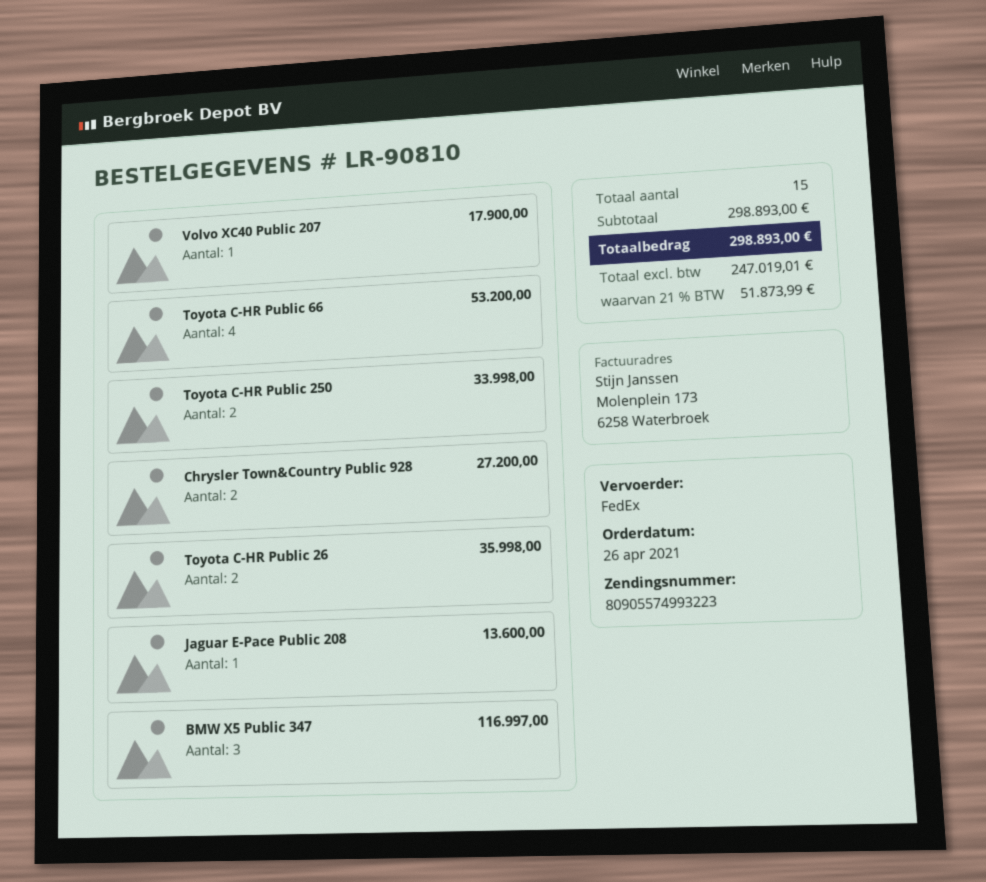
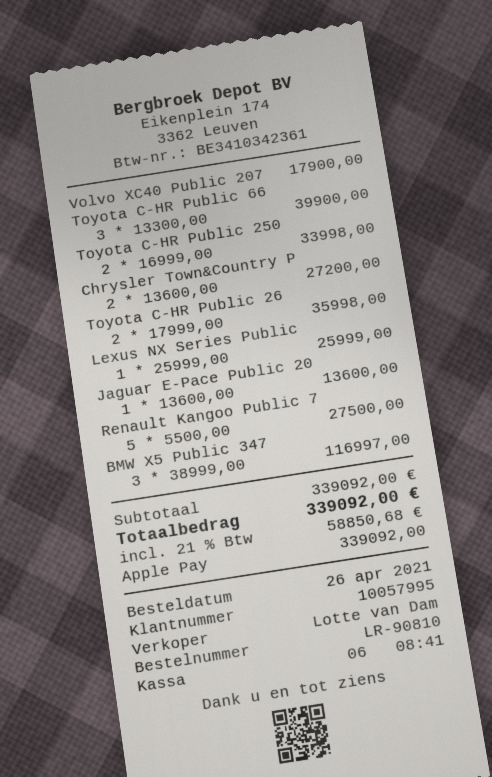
Toyota C-HR Public 66: 4 for 53200.00 -> 3 for 39900.00
Lexus NX Series Public: none -> 1 for 25999.00
Renault Kangoo Public 7: none -> 5 for 27500.00
subtotal: 298893.00 -> 339092.00
tax: 21% = 51873.99 -> 21% = 58850.68
total: 298893.00 -> 339092.00

